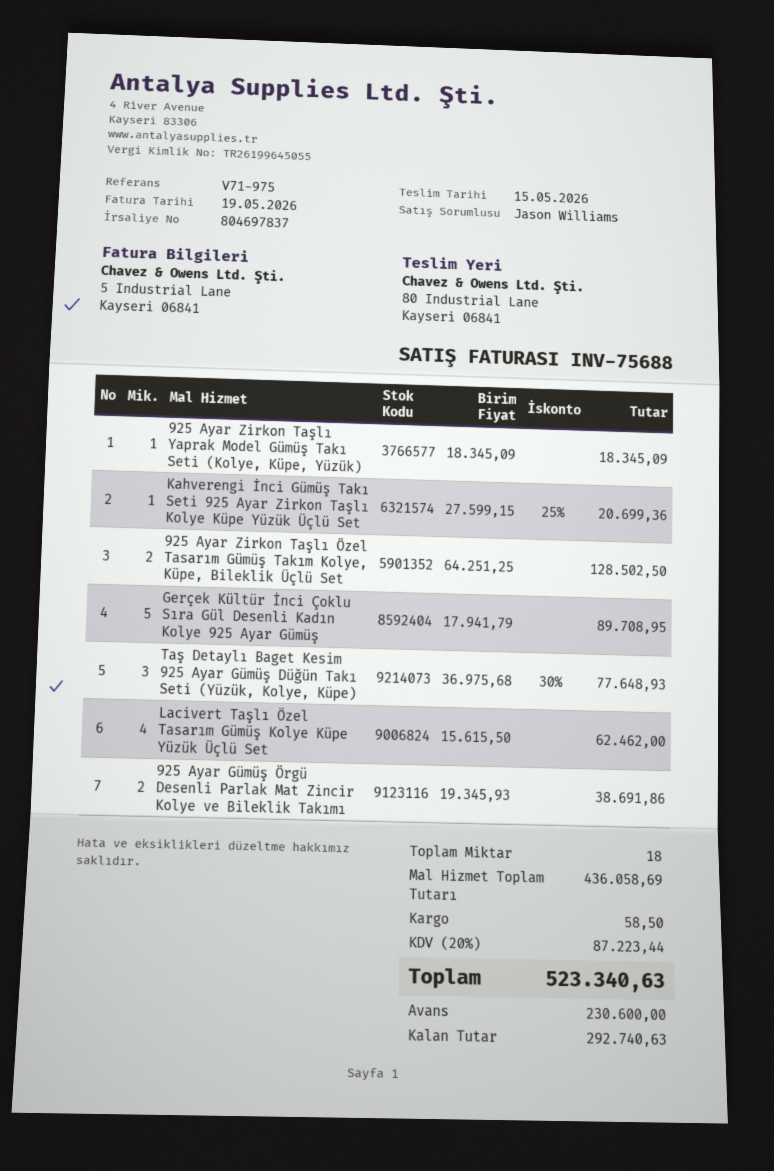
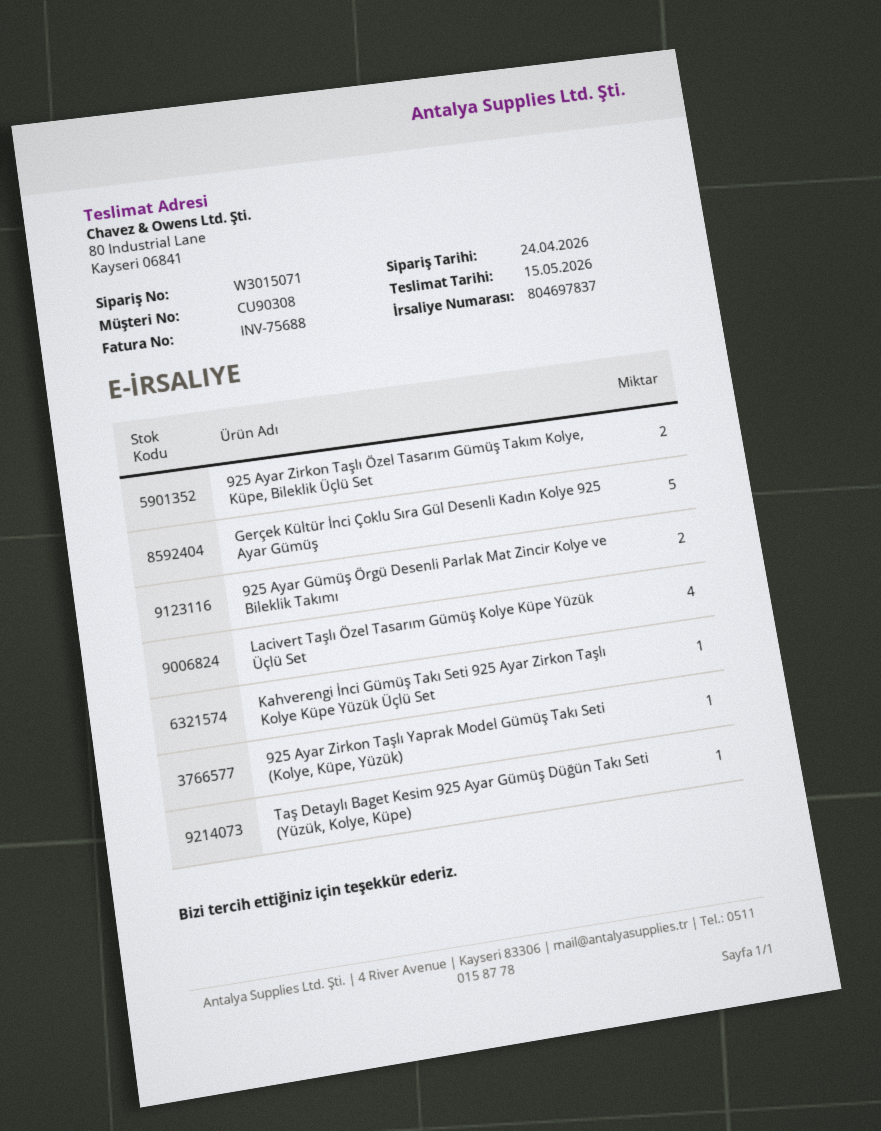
Taş Detaylı Baget Kesim 925 Ayar Gümüş Düğün Takı Seti (Yüzük, Kolye, Küpe): 3 -> 1

